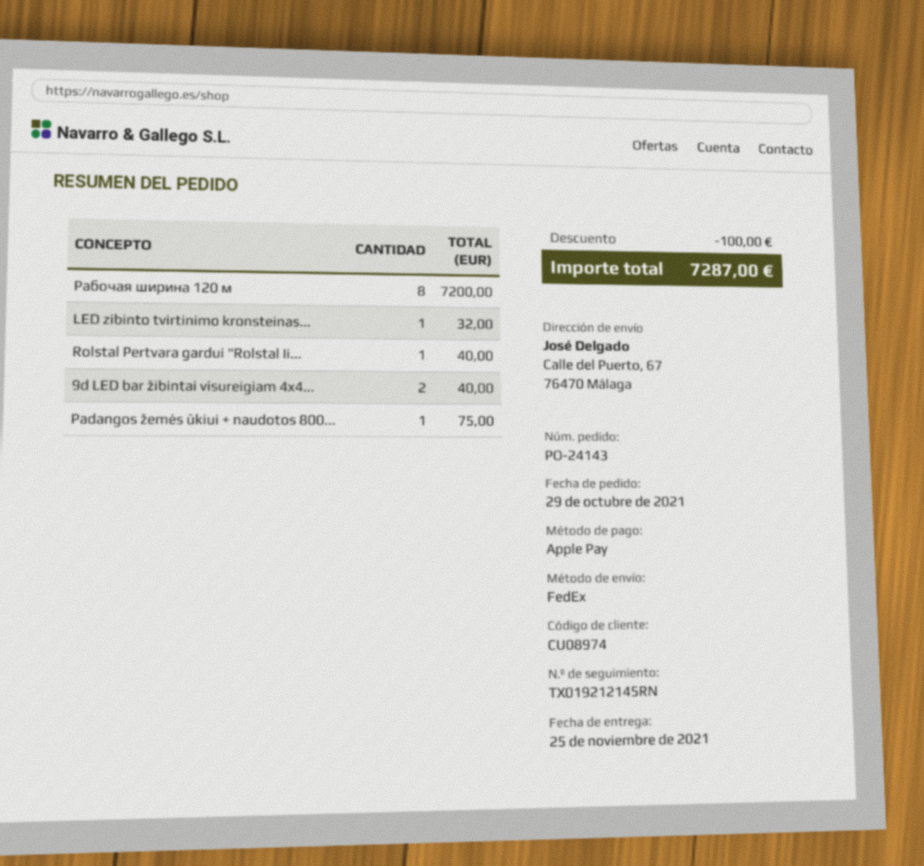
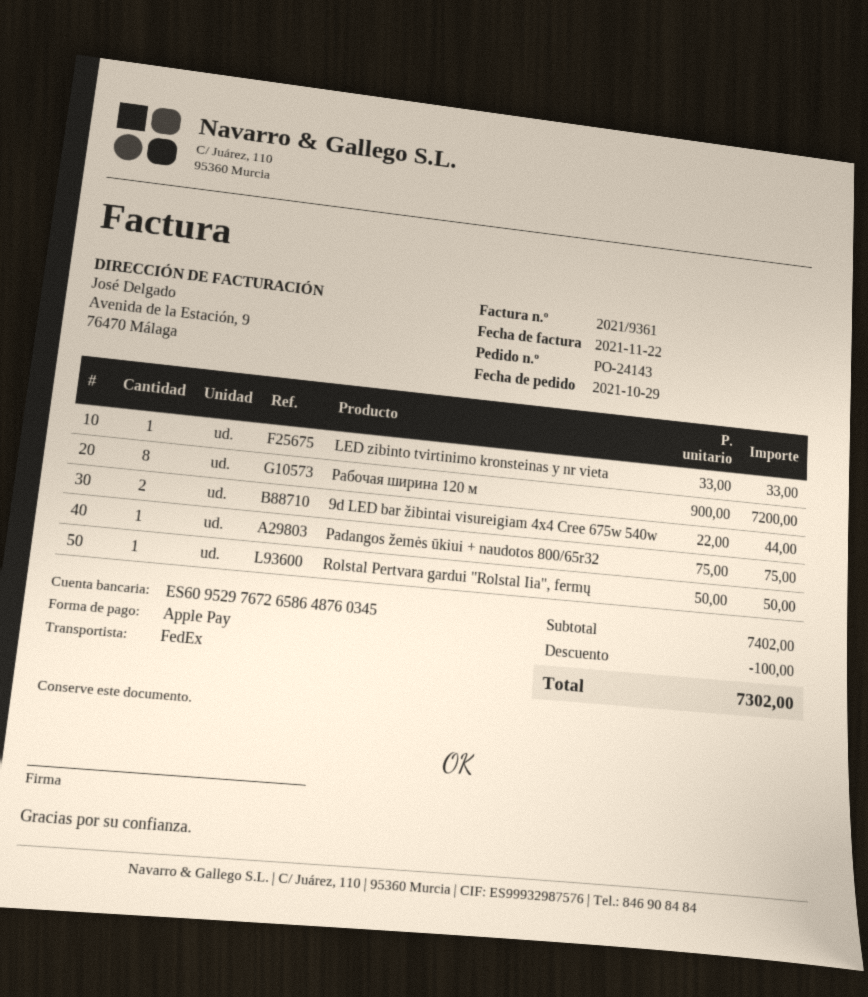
LED zibinto tvirtinimo kronsteinas...: 1 for 32.00 -> 1 for 33.00
Rolstal Pertvara gardui "Rolstal Ii...: 1 for 40.00 -> 1 for 50.00
9d LED bar žibintai visureigiam 4x4...: 2 for 40.00 -> 2 for 44.00
total: 7287.00 -> 7302.00

